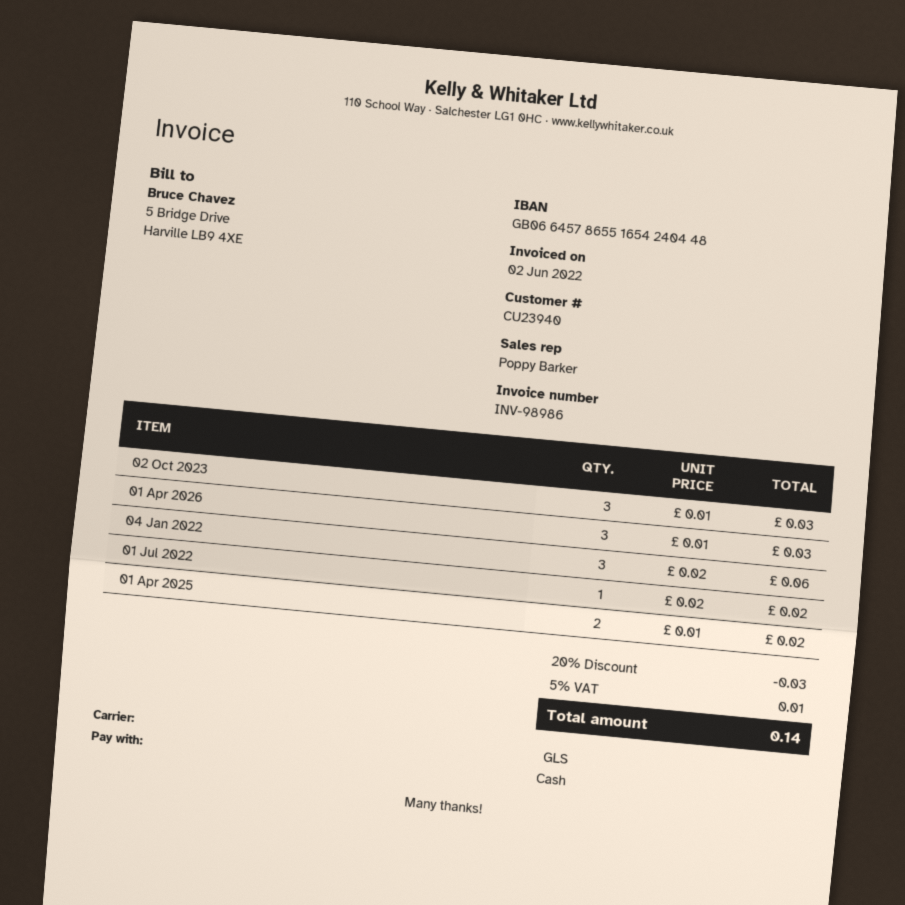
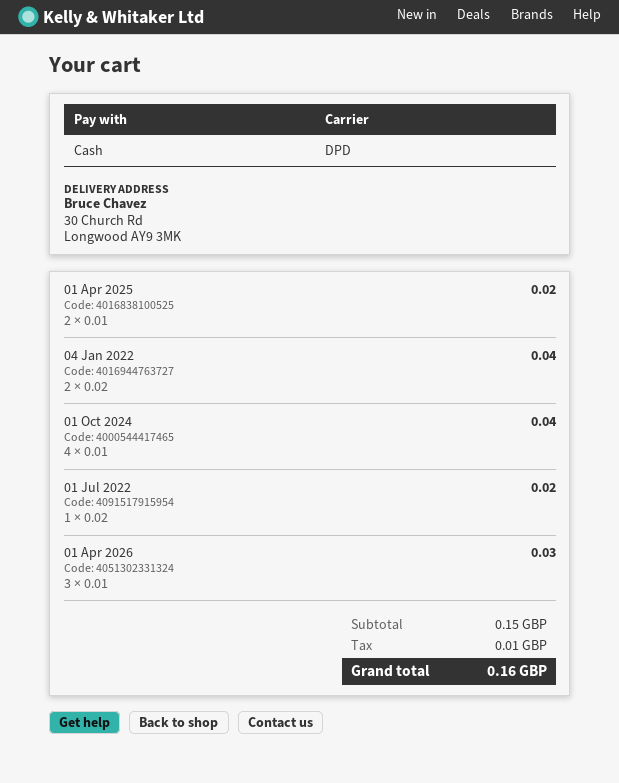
shipping method: GLS -> DPD
02 Oct 2023: 3 x 0.01 = 0.03 -> none
04 Jan 2022: 3 x 0.02 = 0.06 -> 2 x 0.02 = 0.04
01 Oct 2024: none -> 4 x 0.01 = 0.04
discount: 20% = 0.03 -> none
total: 0.14 -> 0.16

